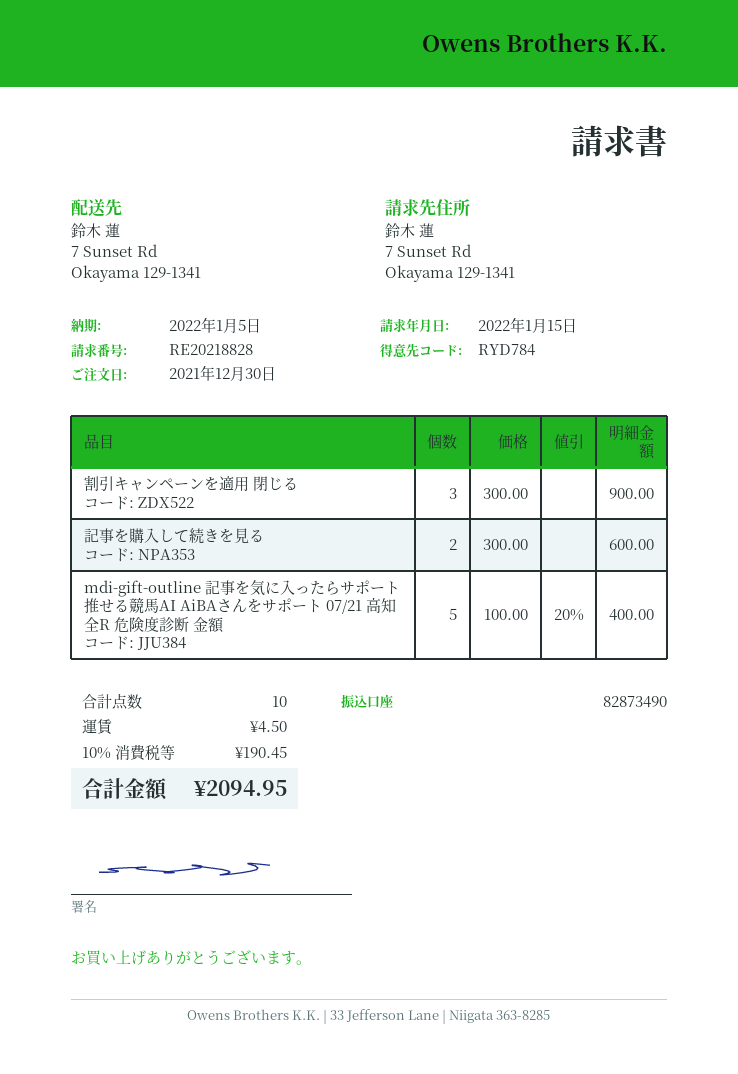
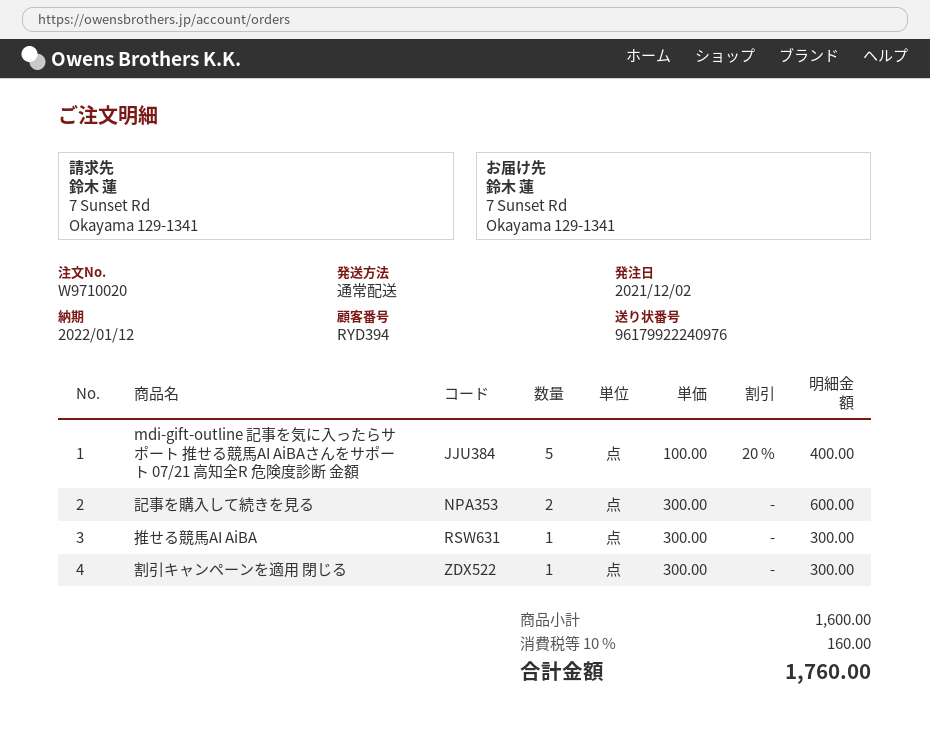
order date: 2021-12-30 -> 2021-12-02
delivery date: 2022-01-05 -> 2022-01-12
customer number: RYD784 -> RYD394
割引キャンペーンを適用 閉じる: 3 x 300.00 = 900.00 -> 1 x 300.00 = 300.00
推せる競馬AI AiBA: none -> 1 x 300.00 = 300.00
shipping: 4.50 -> none
tax: 10% = 190.45 -> 10% = 160.00
total: 2094.95 -> 1760.00

